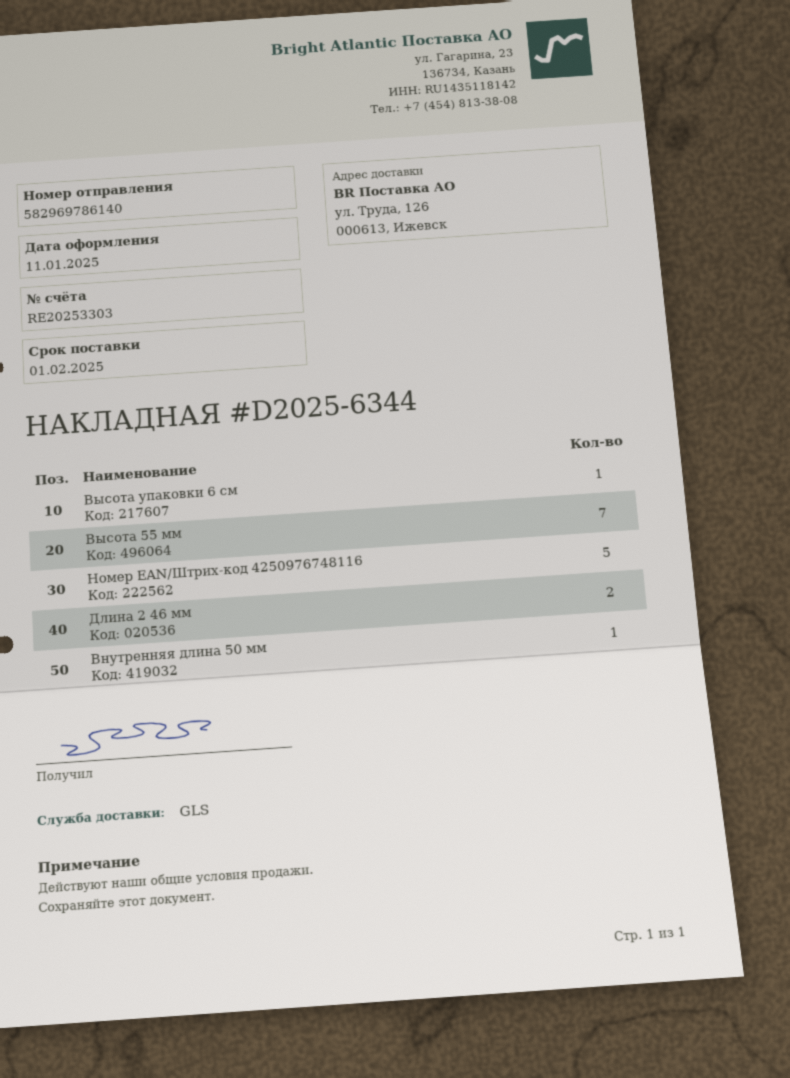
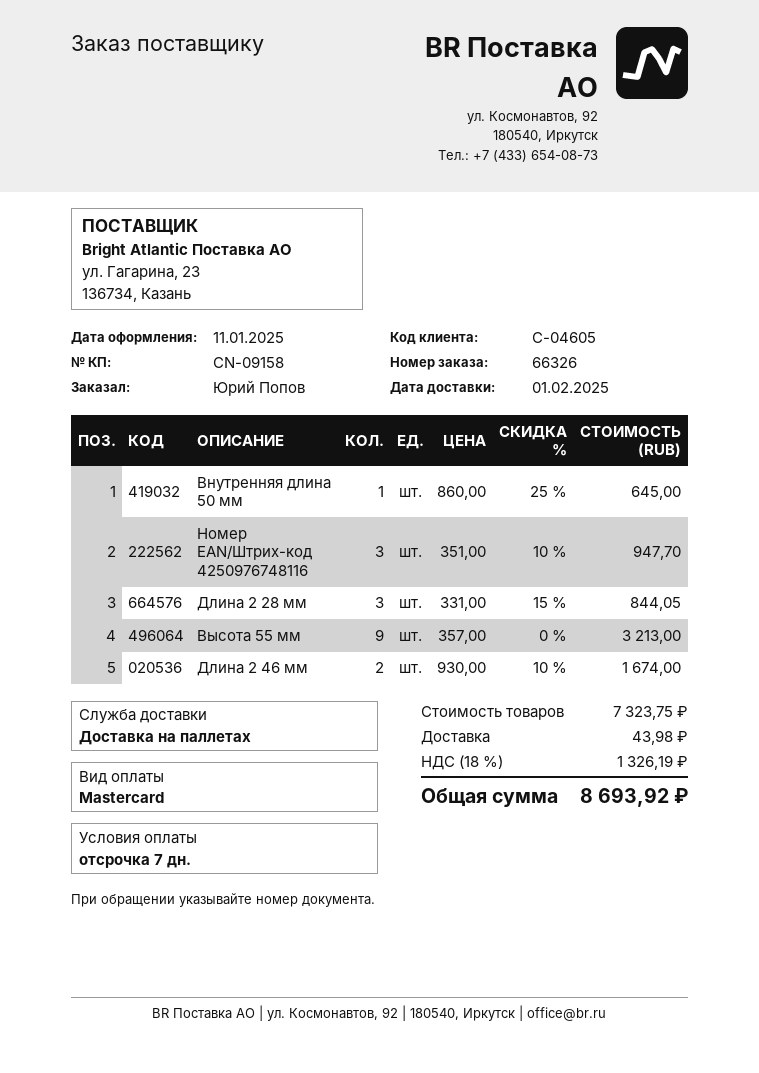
shipping method: GLS -> pallet freight
Высота упаковки 6 см: 1 -> none
Высота 55 мм: 7 -> 9
Номер EAN/Штрих-код 4250976748116: 5 -> 3
Длина 2 28 мм: none -> 3

